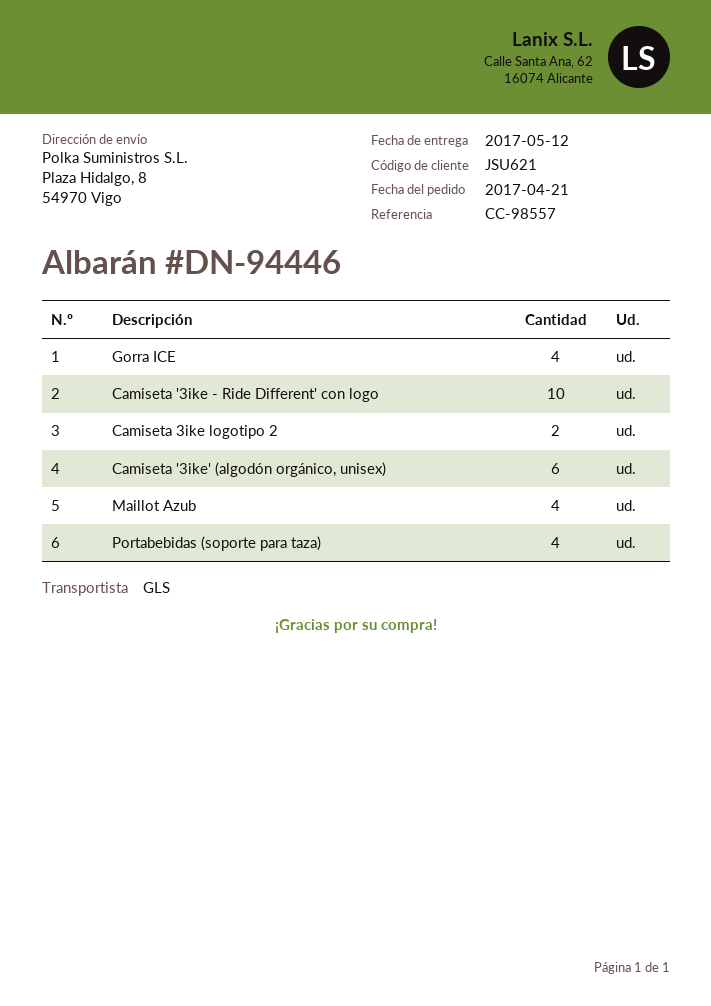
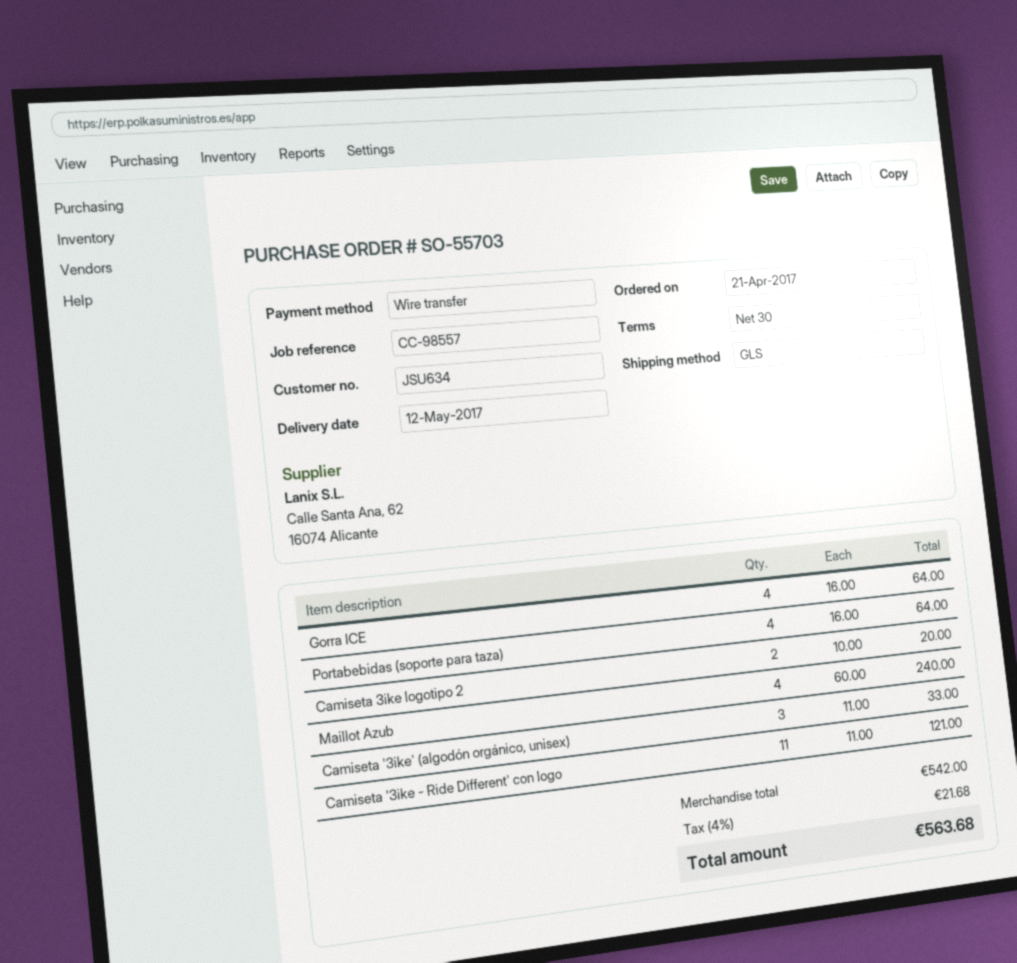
customer number: JSU621 -> JSU634
Camiseta '3ike - Ride Different' con logo: 10 -> 11
Camiseta '3ike' (algodón orgánico, unisex): 6 -> 3

